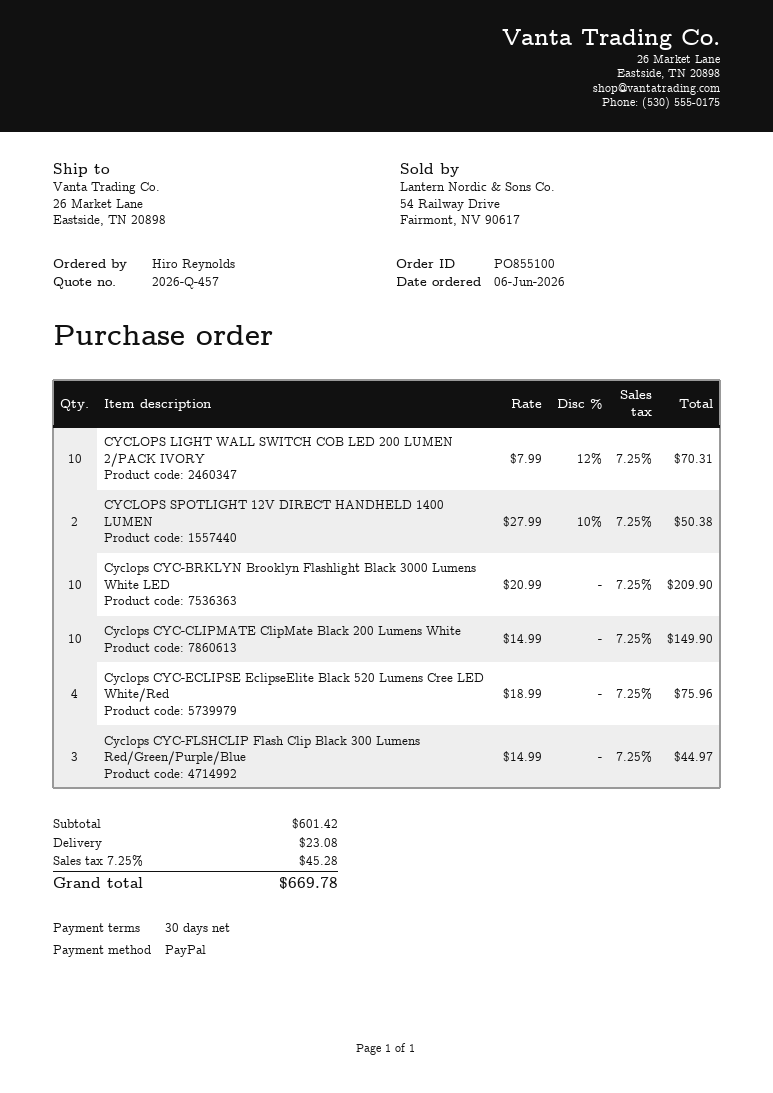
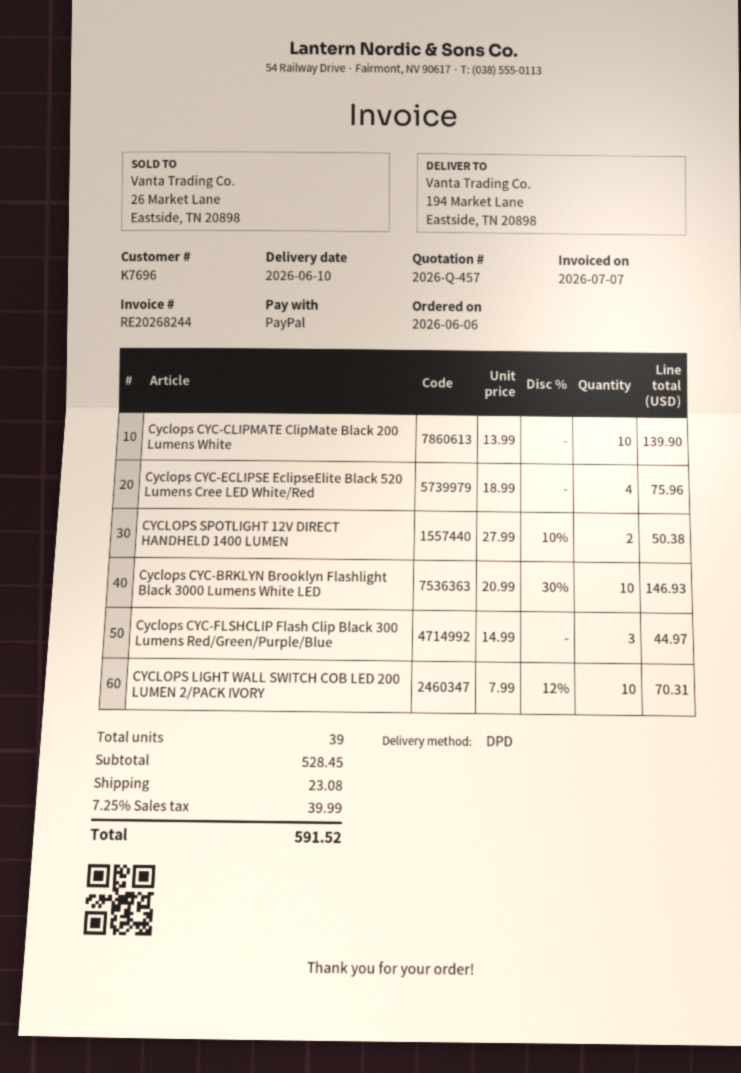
ship to: 26 Market Lane, Eastside, TN 20898 -> 194 Market Lane, Eastside, TN 20898
Cyclops CYC-BRKLYN Brooklyn Flashlight Black 3000 Lumens White LED: 10 x 20.99 = 209.90 -> 10 x 20.99 - 30% = 146.93
Cyclops CYC-CLIPMATE ClipMate Black 200 Lumens White: 10 x 14.99 = 149.90 -> 10 x 13.99 = 139.90
subtotal: 601.42 -> 528.45
tax: 7.25% = 45.28 -> 7.25% = 39.99
total: 669.78 -> 591.52

